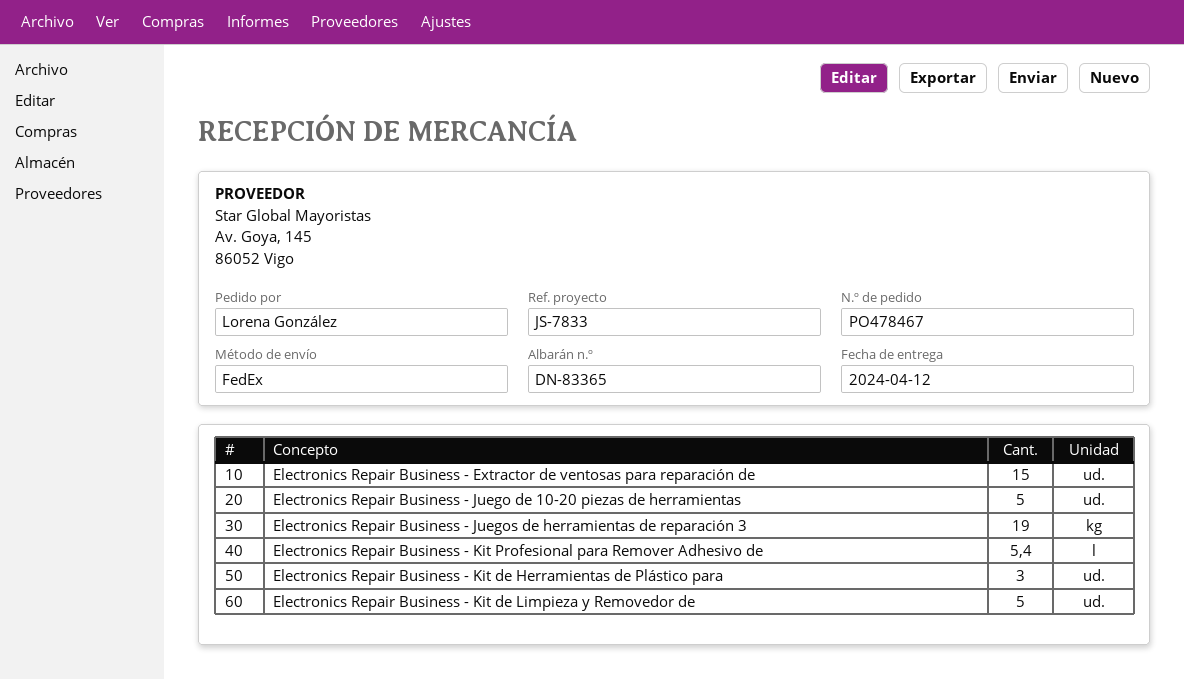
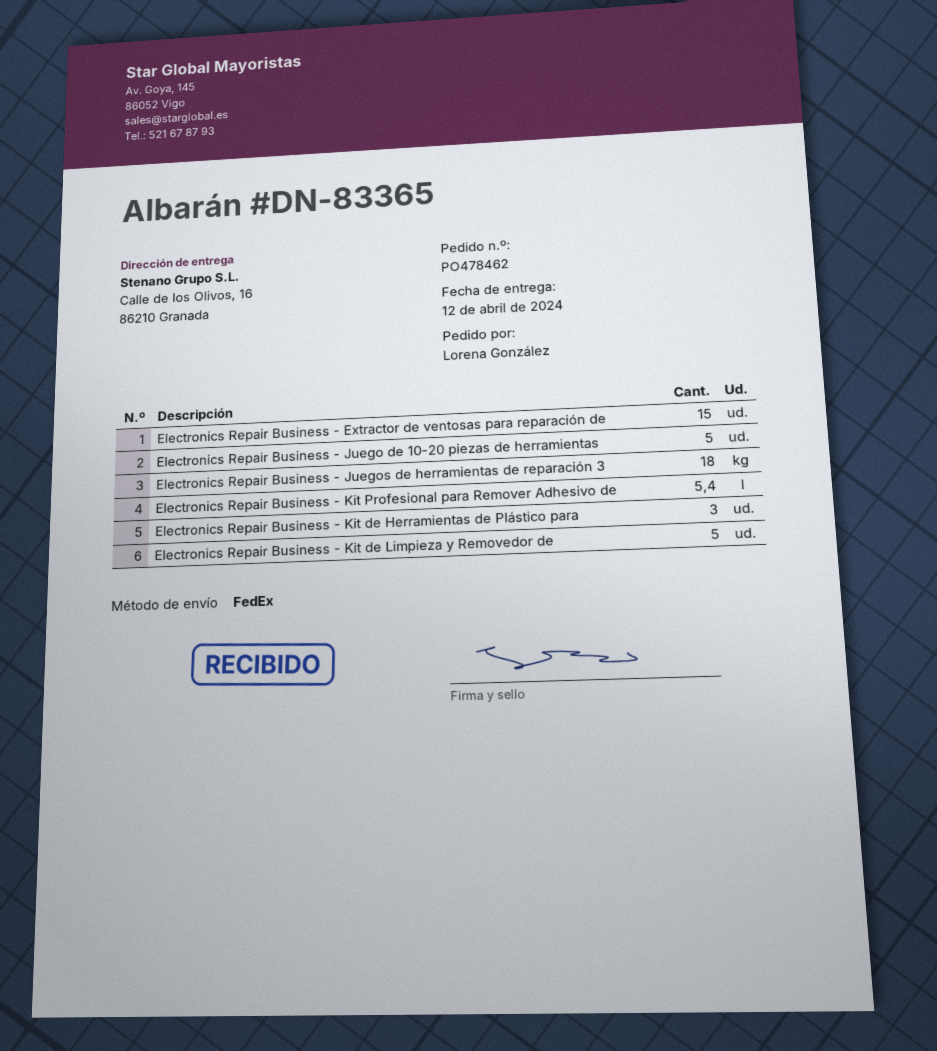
order number: PO478467 -> PO478462
Electronics Repair Business - Juegos de herramientas de reparación 3: 19 -> 18

